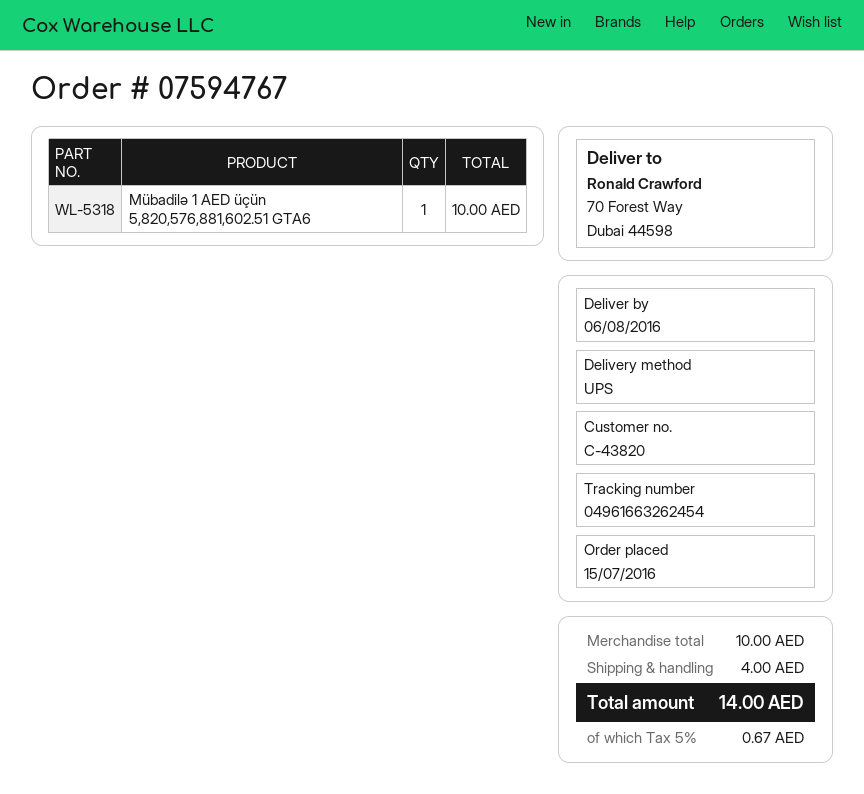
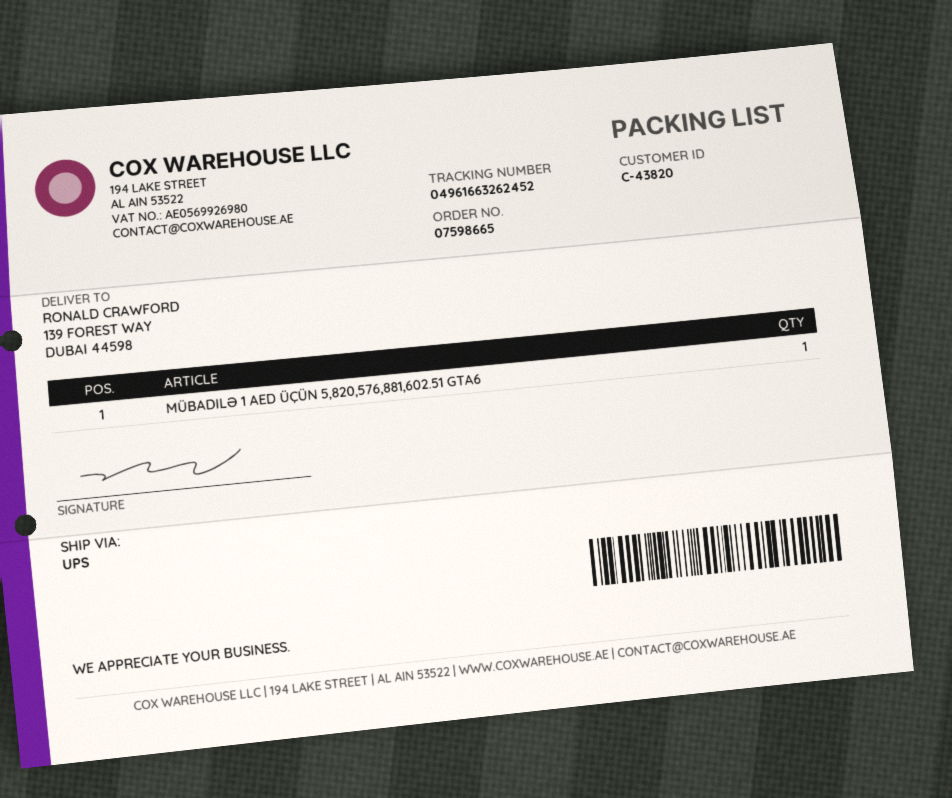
order number: 07594767 -> 07598665
tracking number: 04961663262454 -> 04961663262452
ship to: 70 Forest Way, Dubai 44598 -> 139 FOREST WAY, DUBAI 44598

